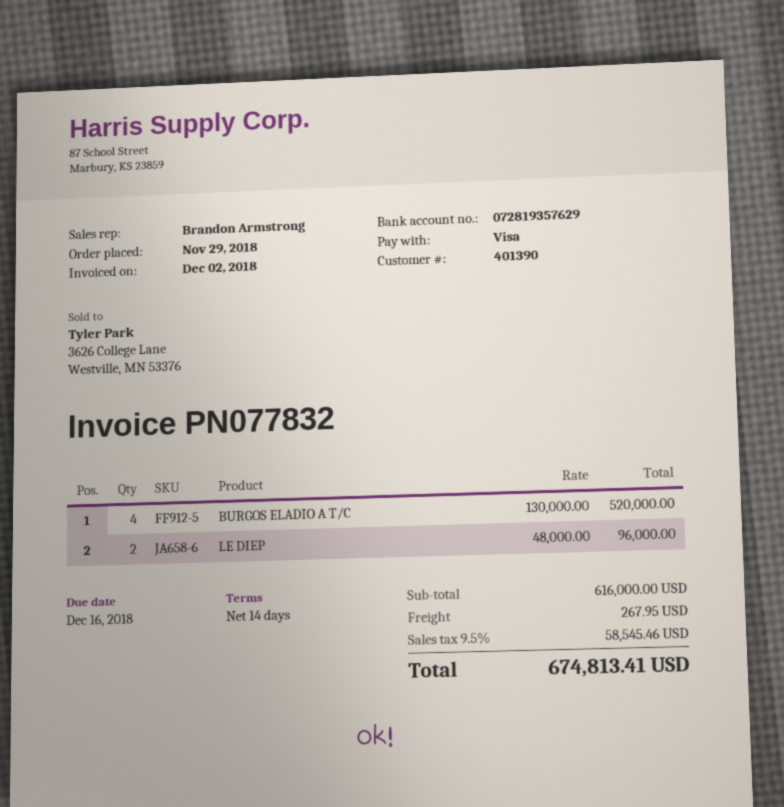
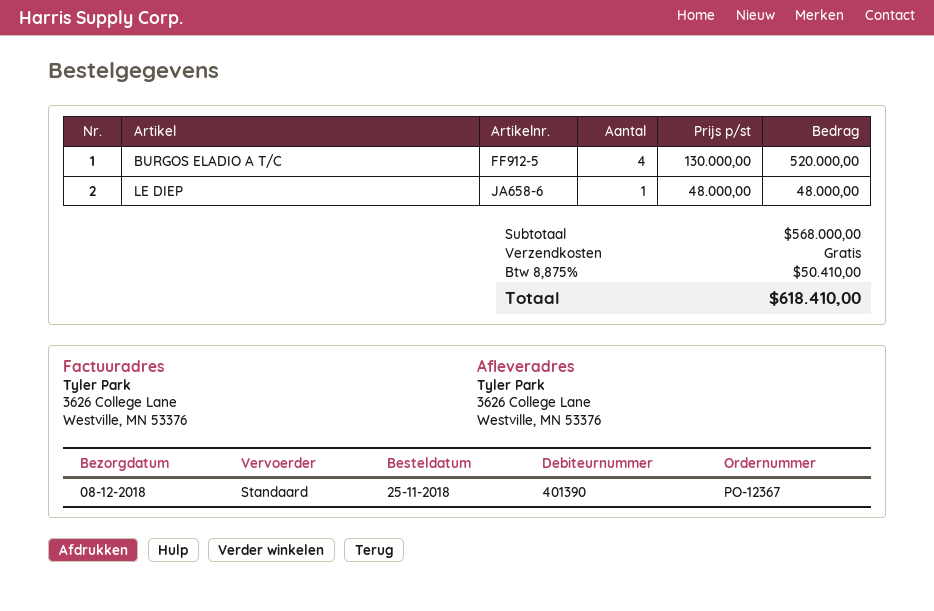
order date: 2018-11-29 -> 2018-11-25
LE DIEP: 2 x 48000.00 = 96000.00 -> 1 x 48000.00 = 48000.00
subtotal: 616000.00 -> 568000.00
shipping: 267.95 -> 0.00
tax: 9.5% = 58545.46 -> 8.875% = 50410.00
total: 674813.41 -> 618410.00

